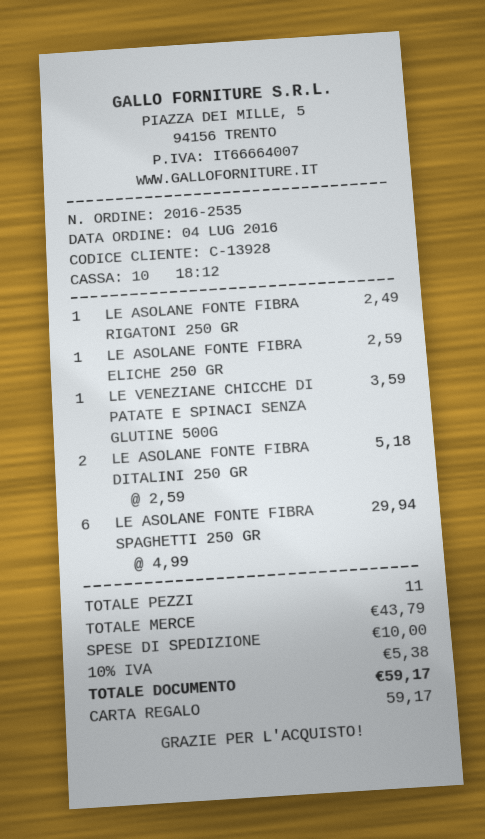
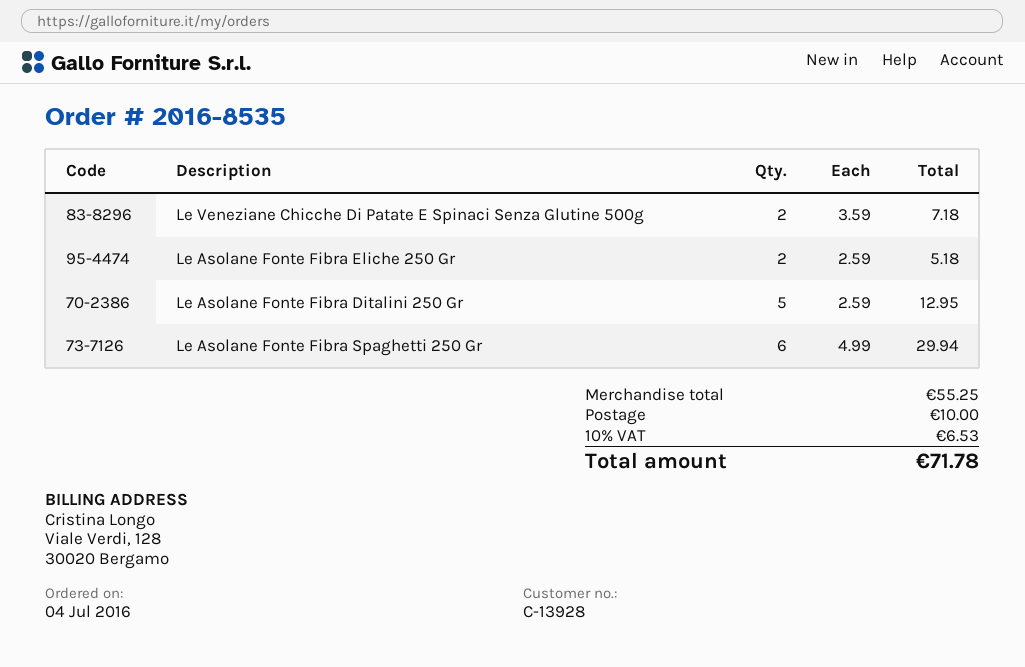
order number: 2016-2535 -> 2016-8535
LE ASOLANE FONTE FIBRA RIGATONI 250 GR: 1 x 2.49 = 2.49 -> none
LE ASOLANE FONTE FIBRA ELICHE 250 GR: 1 x 2.59 = 2.59 -> 2 x 2.59 = 5.18
LE VENEZIANE CHICCHE DI PATATE E SPINACI SENZA GLUTINE 500G: 1 x 3.59 = 3.59 -> 2 x 3.59 = 7.18
LE ASOLANE FONTE FIBRA DITALINI 250 GR: 2 x 2.59 = 5.18 -> 5 x 2.59 = 12.95
subtotal: 43.79 -> 55.25
tax: 10% = 5.38 -> 10% = 6.53
total: 59.17 -> 71.78

